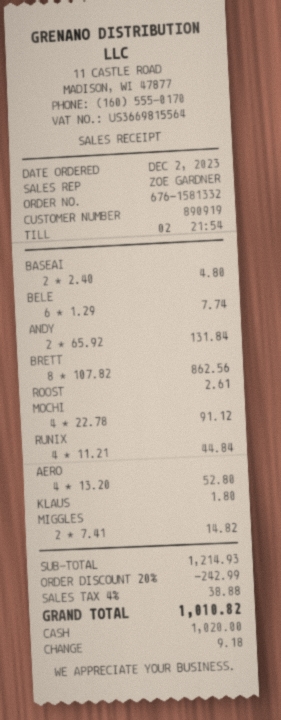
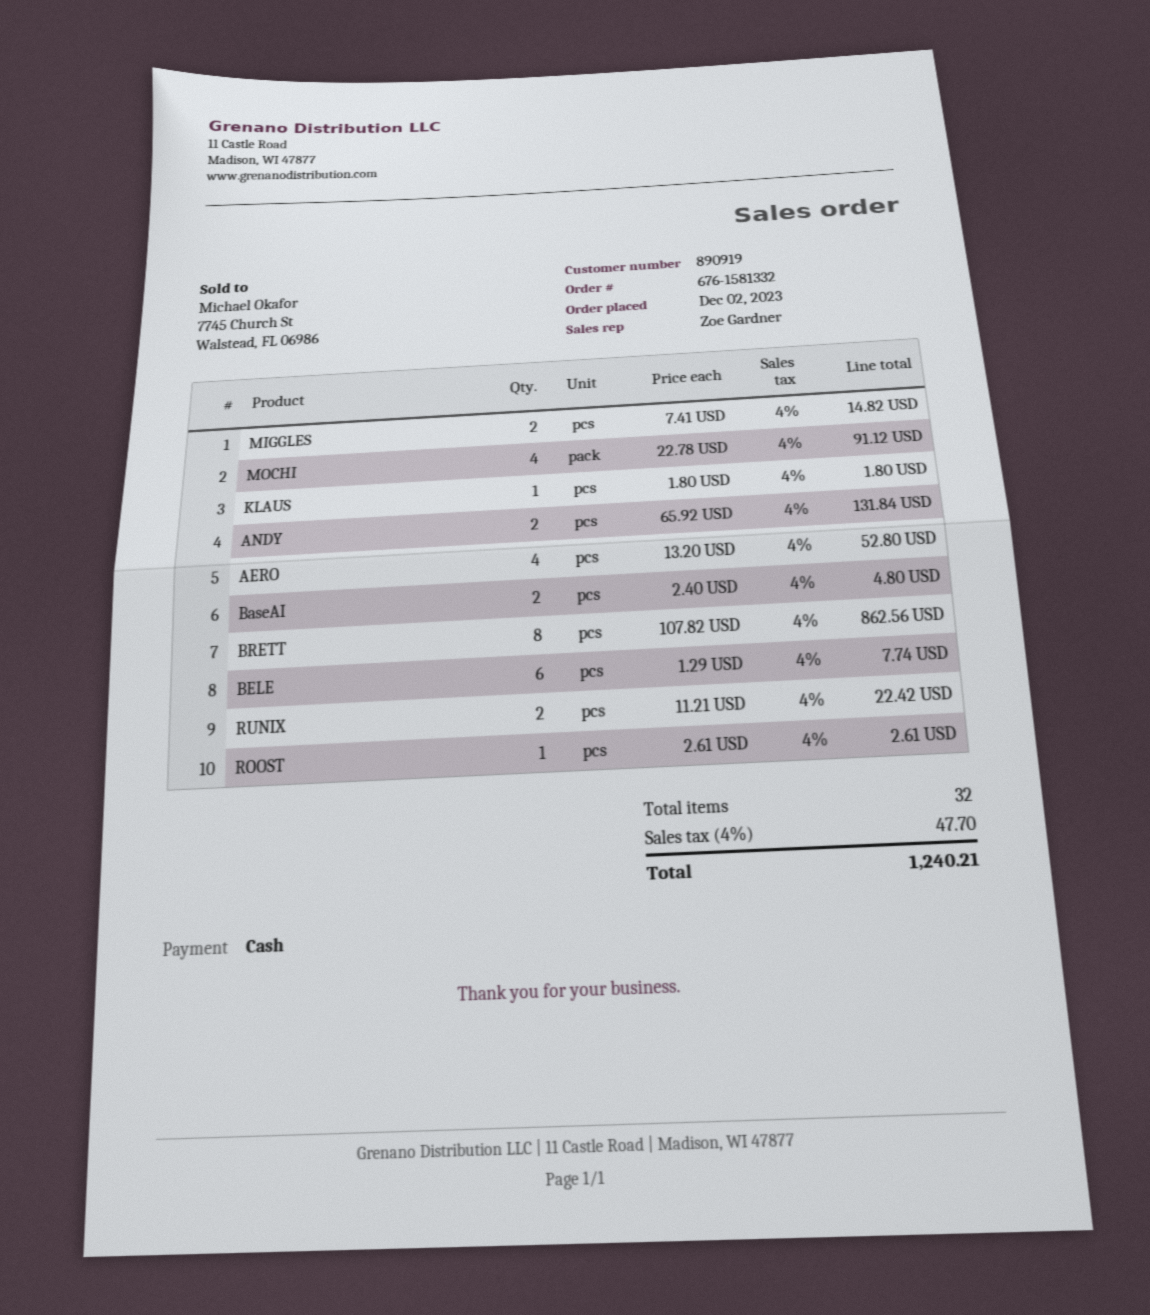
RUNIX: 4 x 11.21 = 44.84 -> 2 x 11.21 = 22.42
discount: 20% = 242.99 -> none
tax: 4% = 38.88 -> 4% = 47.70
total: 1010.82 -> 1240.21

